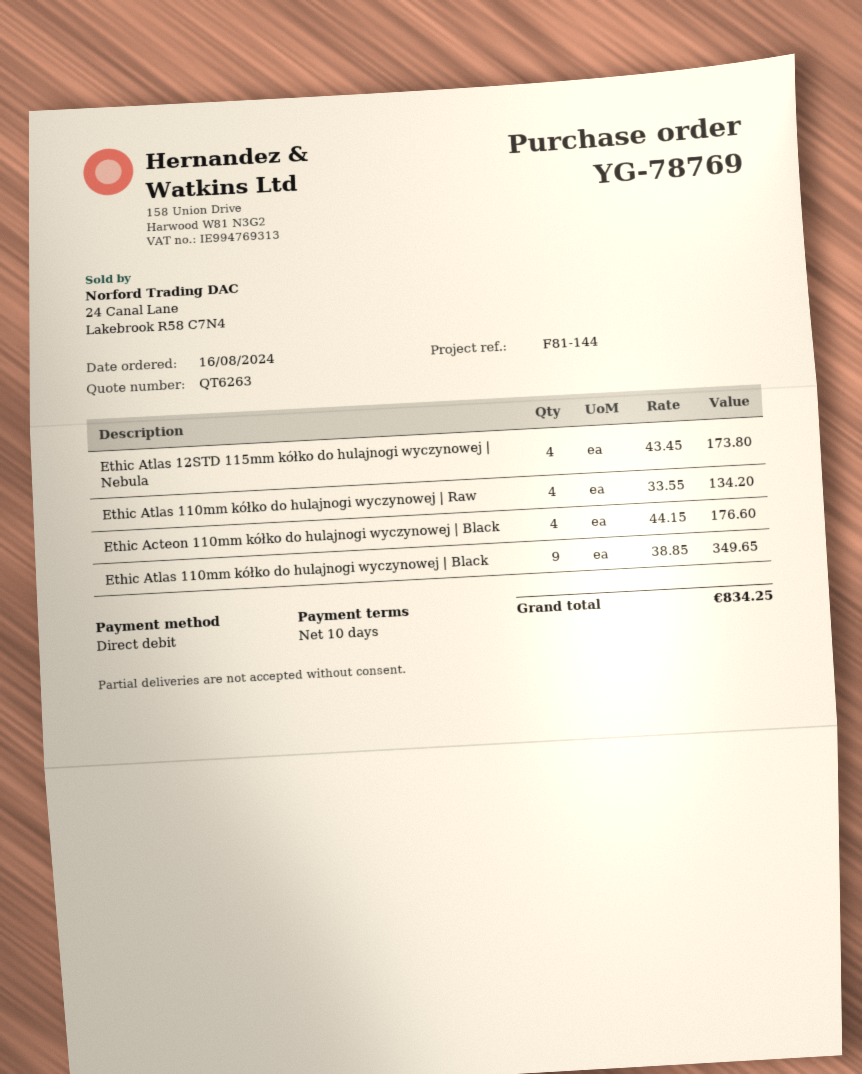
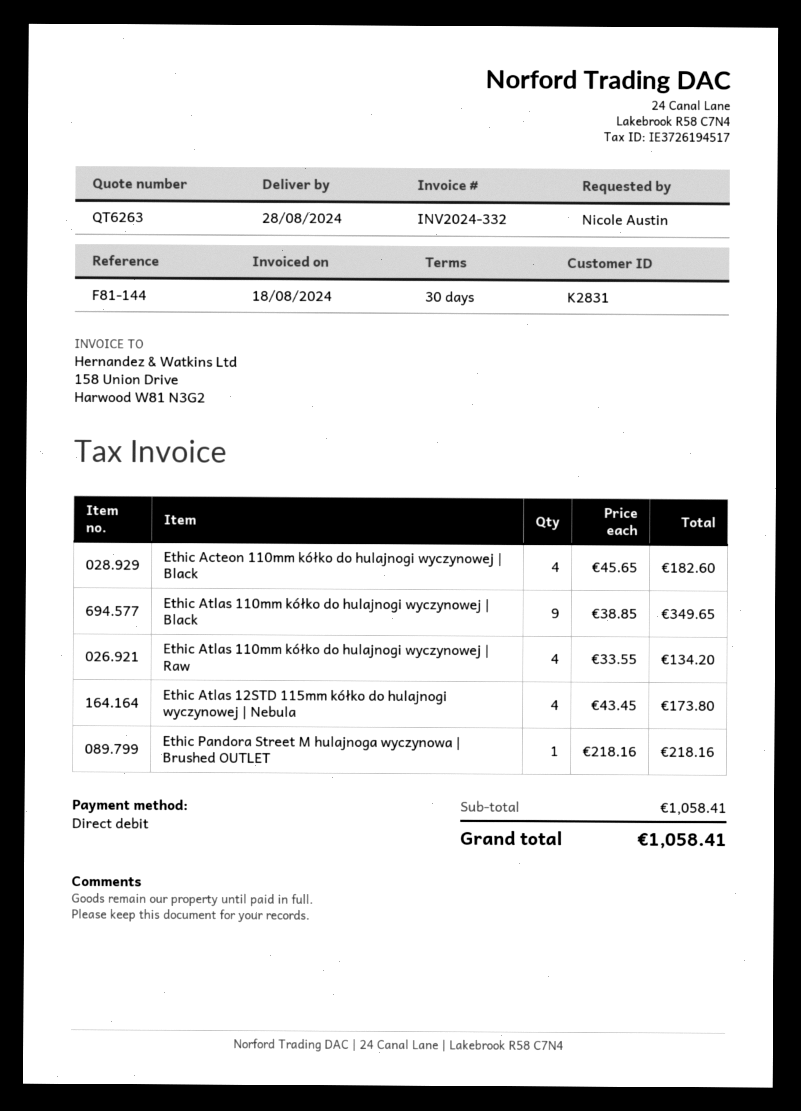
payment terms: 10 days -> 30 days
Ethic Acteon 110mm kółko do hulajnogi wyczynowej | Black: 4 x 44.15 = 176.60 -> 4 x 45.65 = 182.60
Ethic Pandora Street M hulajnoga wyczynowa | Brushed OUTLET: none -> 1 x 218.16 = 218.16
total: 834.25 -> 1058.41

